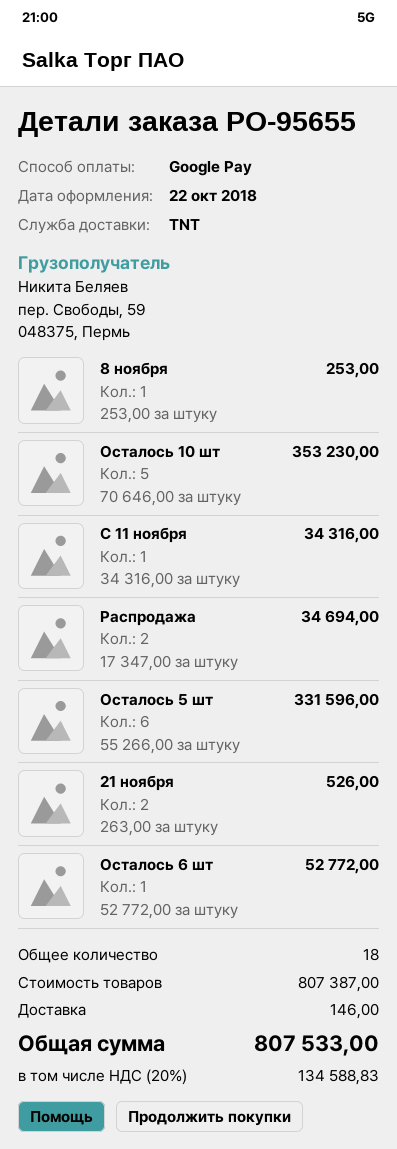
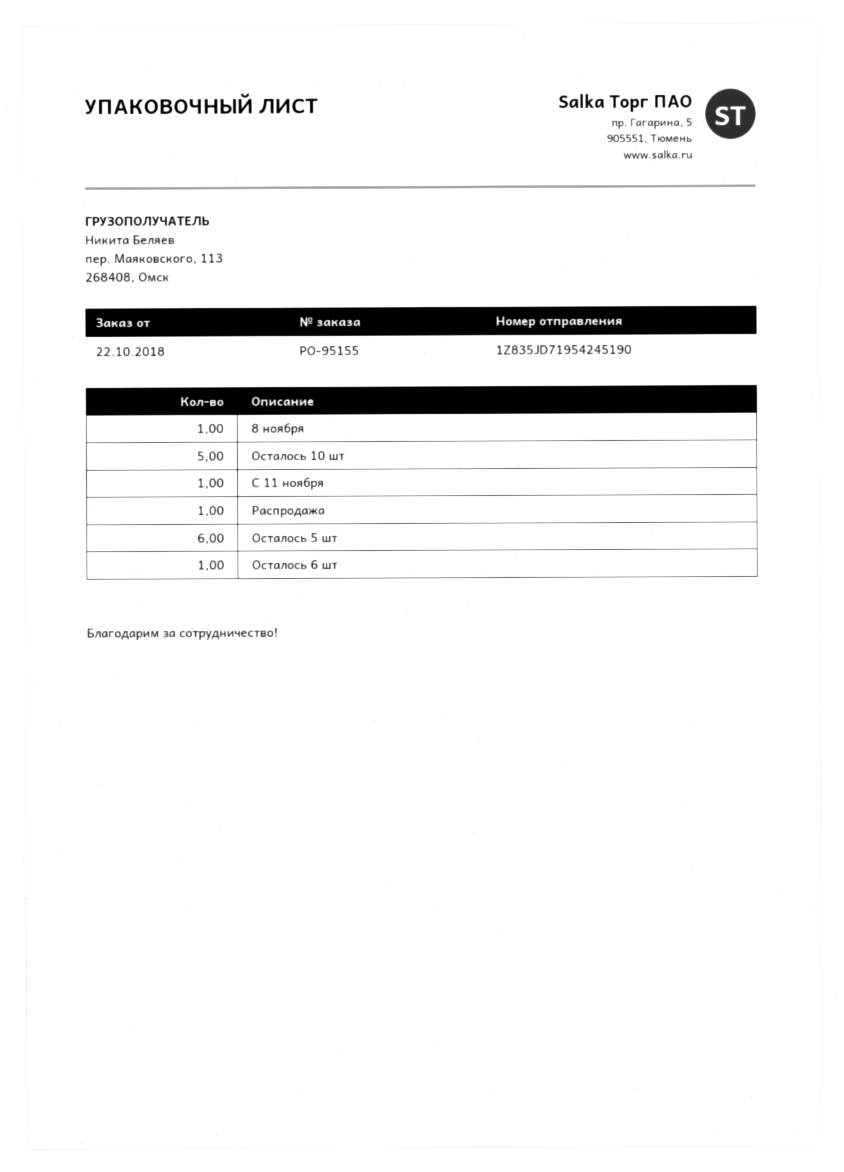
order number: PO-95655 -> PO-95155
ship to: пер. Свободы, 59, 048375, Пермь -> пер. Маяковского, 113, 268408, Омск
Распродажа: 2 -> 1
21 ноября: 2 -> none

